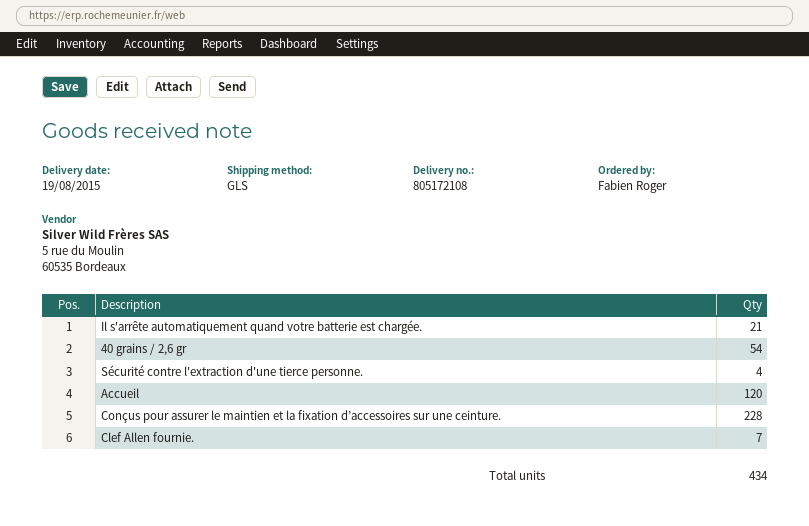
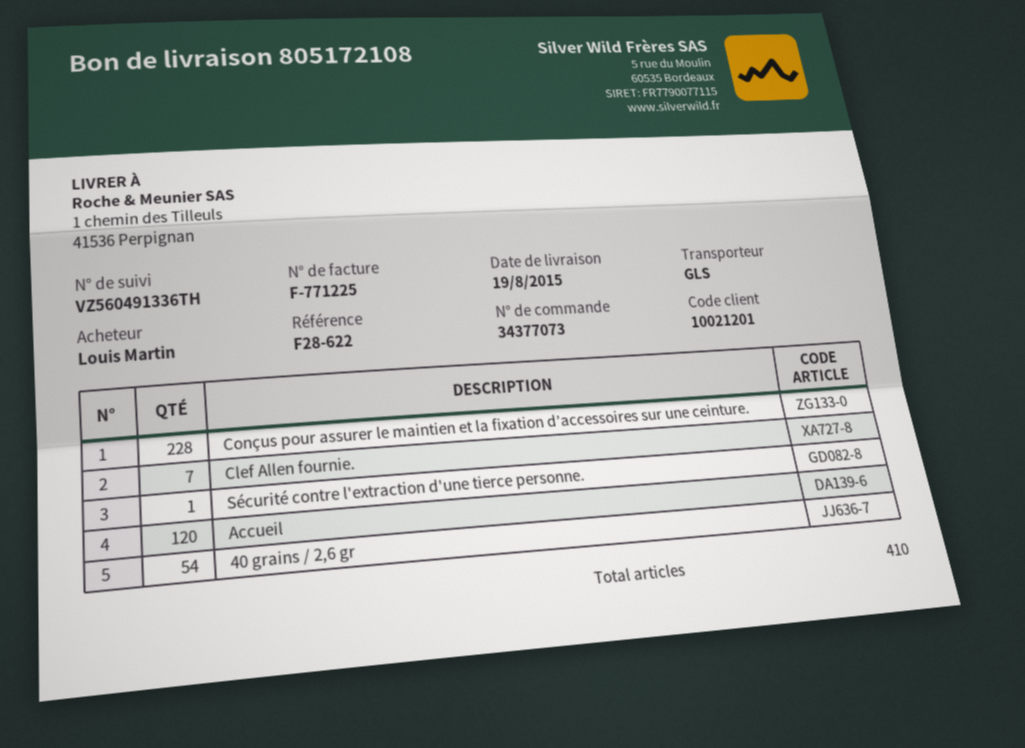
ordered by: Fabien Roger -> Louis Martin
Il s'arrête automatiquement quand votre batterie est chargée.: 21 -> none
Sécurité contre l'extraction d'une tierce personne.: 4 -> 1
total quantity: 434 -> 410

